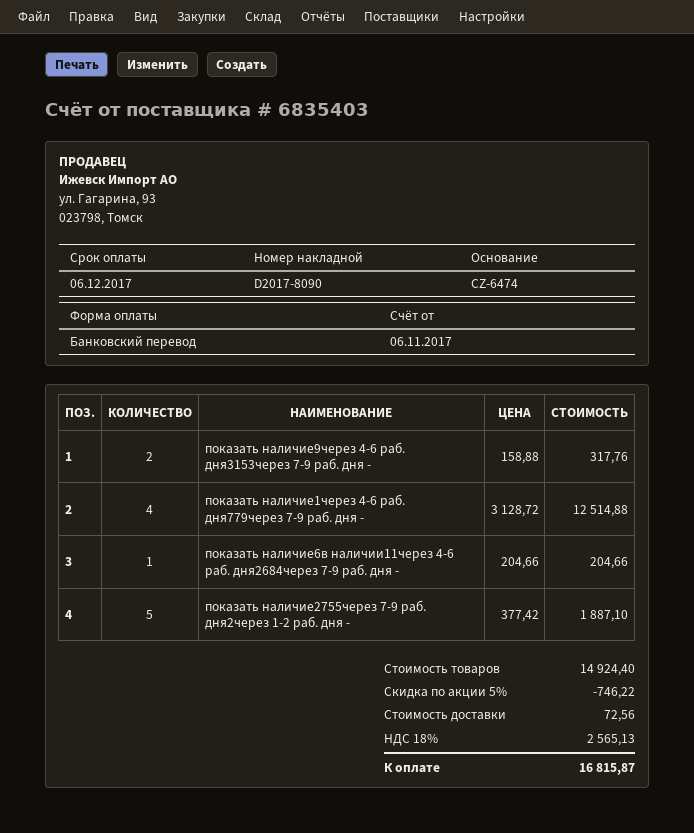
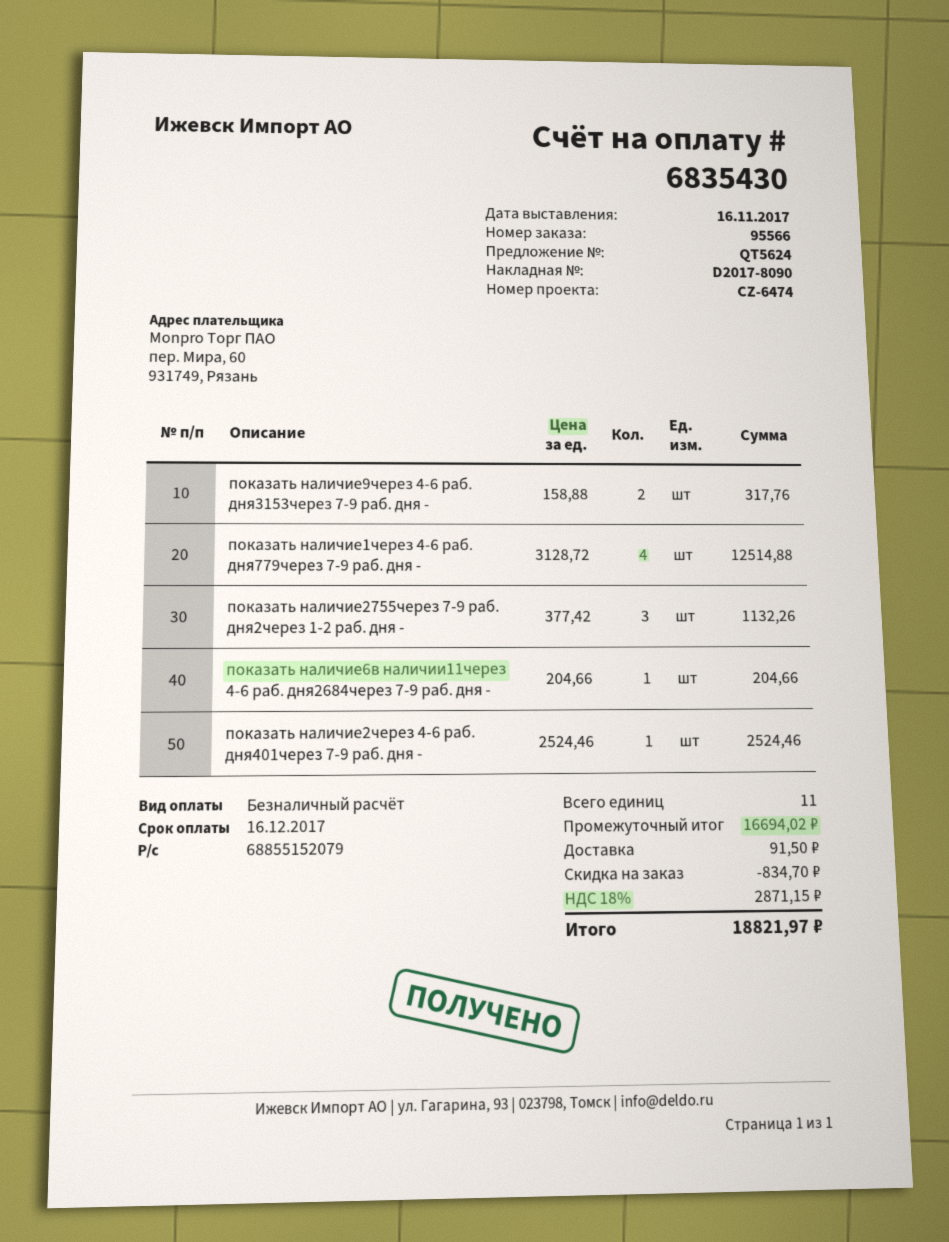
invoice number: 6835403 -> 6835430
invoice date: 2017-11-06 -> 2017-11-16
due date: 2017-12-06 -> 2017-12-16
показать наличие2755через 7-9 раб. дня2через 1-2 раб. дня -: 5 x 377.42 = 1887.10 -> 3 x 377.42 = 1132.26
показать наличие2через 4-6 раб. дня401через 7-9 раб. дня -: none -> 1 x 2524.46 = 2524.46
subtotal: 14924.40 -> 16694.02
discount: 746.22 -> 834.70
shipping: 72.56 -> 91.50
tax: 18% = 2565.13 -> 18% = 2871.15
total: 16815.87 -> 18821.97

